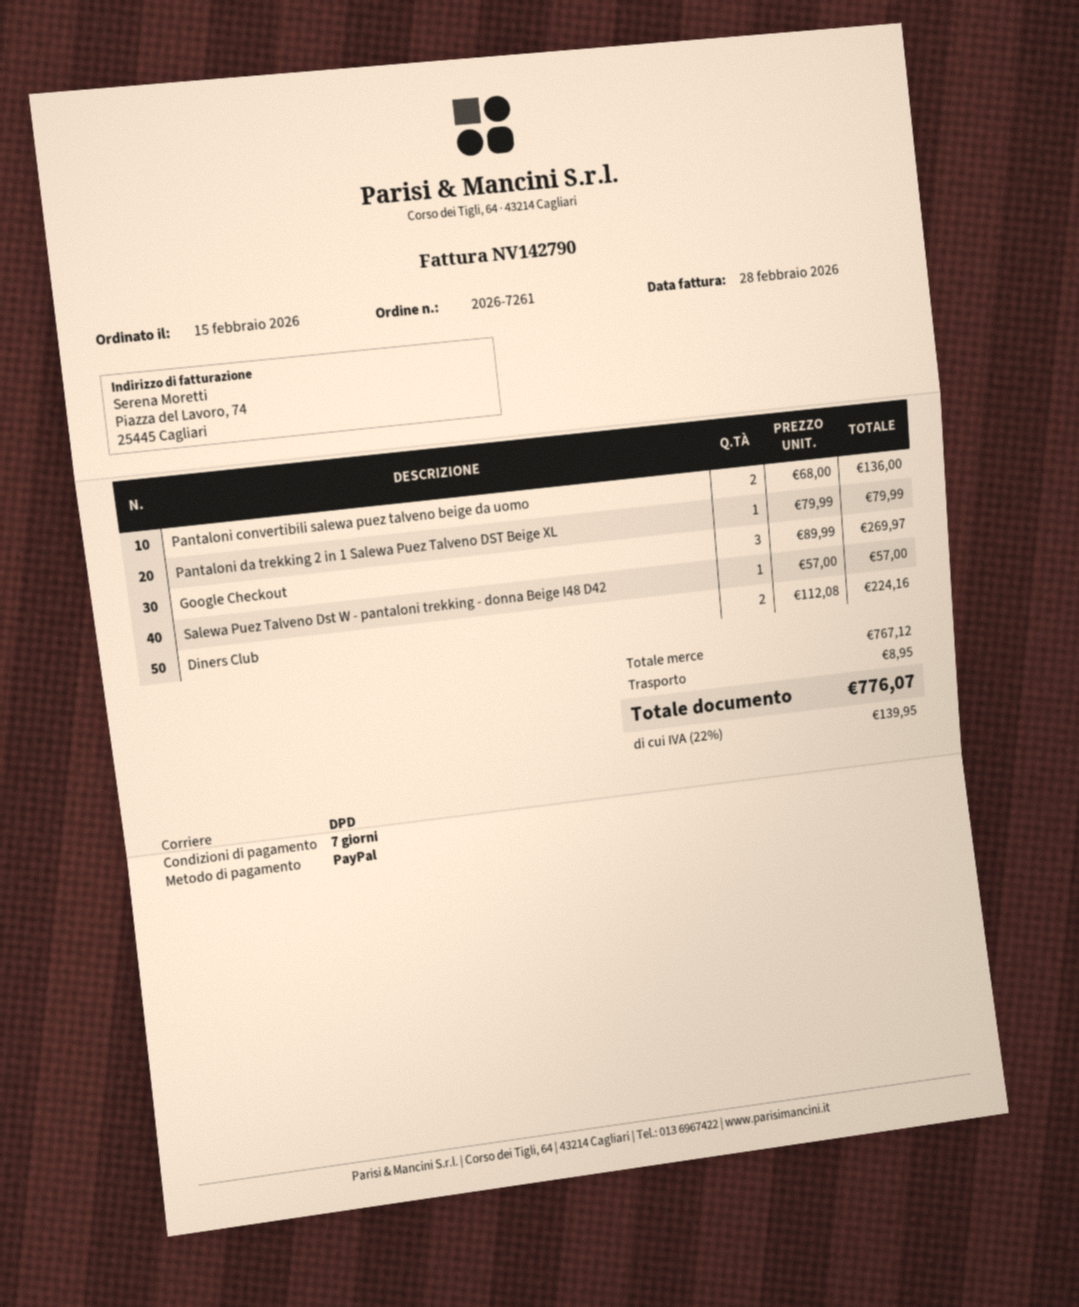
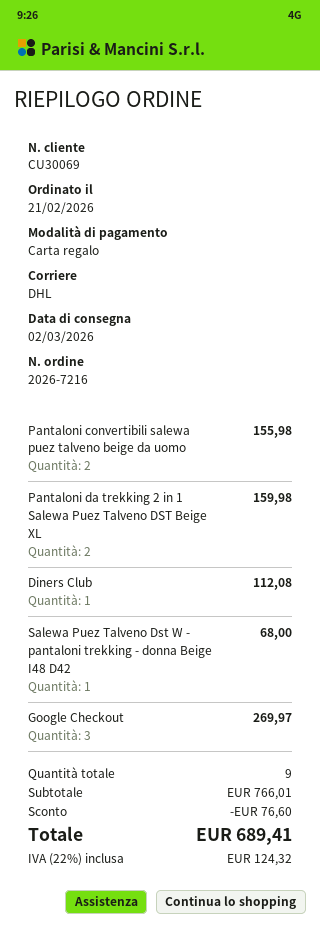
order number: 2026-7261 -> 2026-7216
order date: 2026-02-15 -> 2026-02-21
payment method: PayPal -> gift card
shipping method: DPD -> DHL
Pantaloni convertibili salewa puez talveno beige da uomo: 2 for 136.00 -> 2 for 155.98
Pantaloni da trekking 2 in 1 Salewa Puez Talveno DST Beige XL: 1 for 79.99 -> 2 for 159.98
Salewa Puez Talveno Dst W - pantaloni trekking - donna Beige I48 D42: 1 for 57.00 -> 1 for 68.00
Diners Club: 2 for 224.16 -> 1 for 112.08
subtotal: 767.12 -> 766.01
discount: none -> 76.60
shipping: 8.95 -> none
tax: 22% = 139.95 -> 22% = 124.32
total: 776.07 -> 689.41

